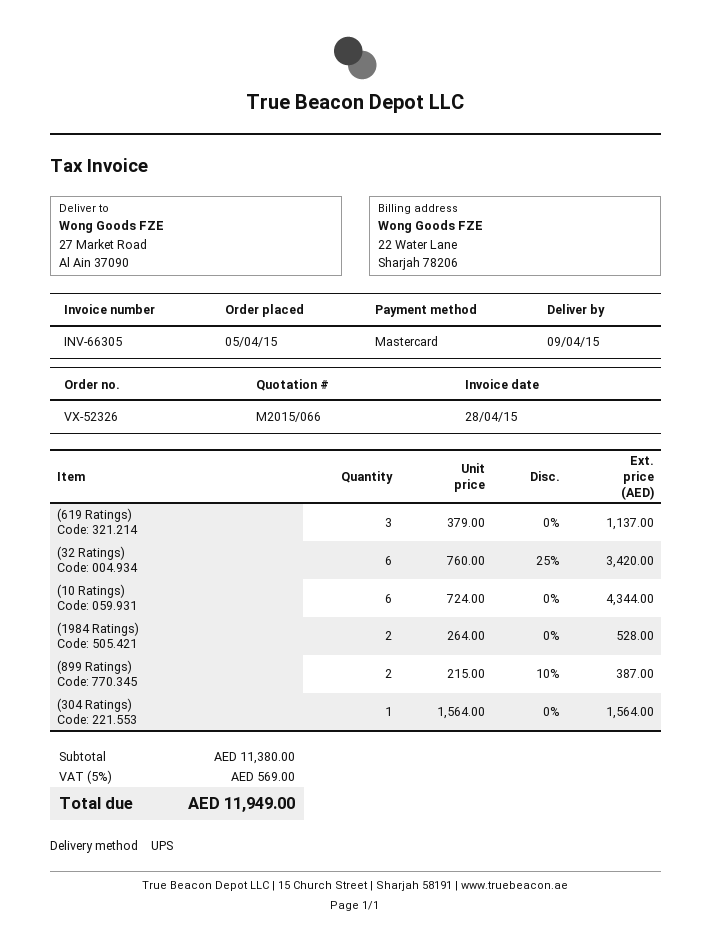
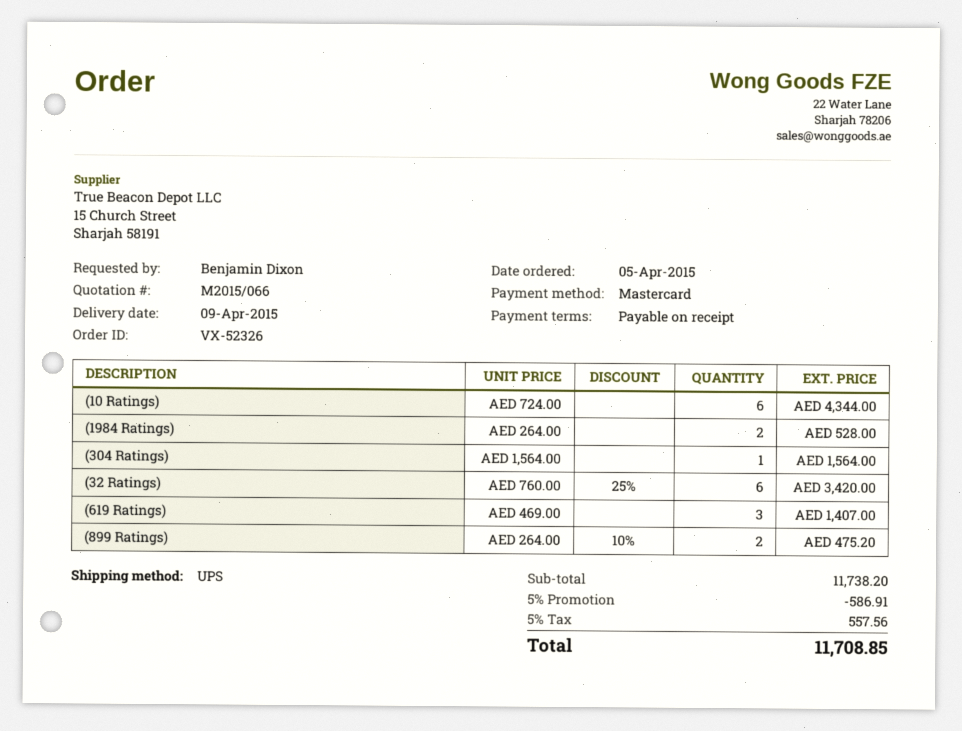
(619 Ratings): 3 x 379.00 = 1137.00 -> 3 x 469.00 = 1407.00
(899 Ratings): 2 x 215.00 - 10% = 387.00 -> 2 x 264.00 - 10% = 475.20
subtotal: 11380.00 -> 11738.20
discount: none -> 5% = 586.91
tax: 5% = 569.00 -> 5% = 557.56
total: 11949.00 -> 11708.85

